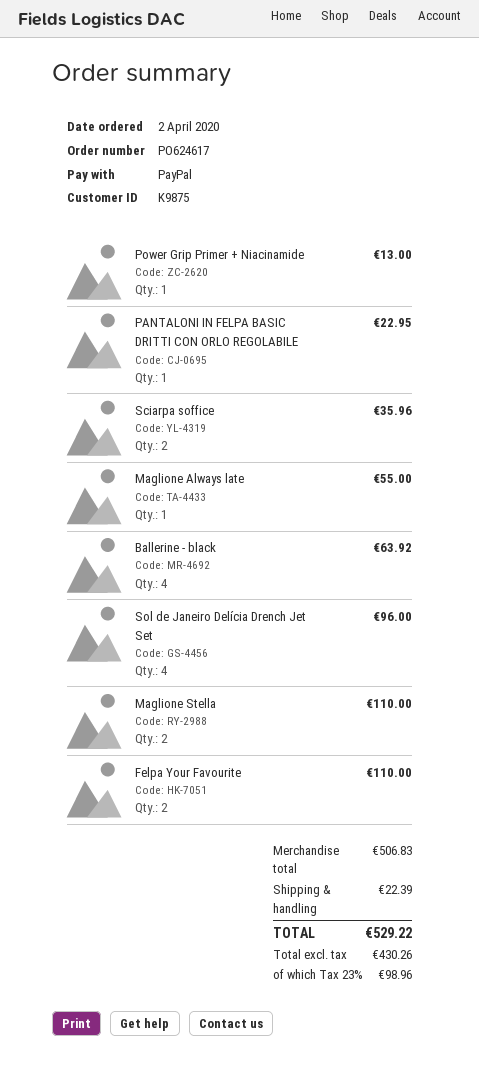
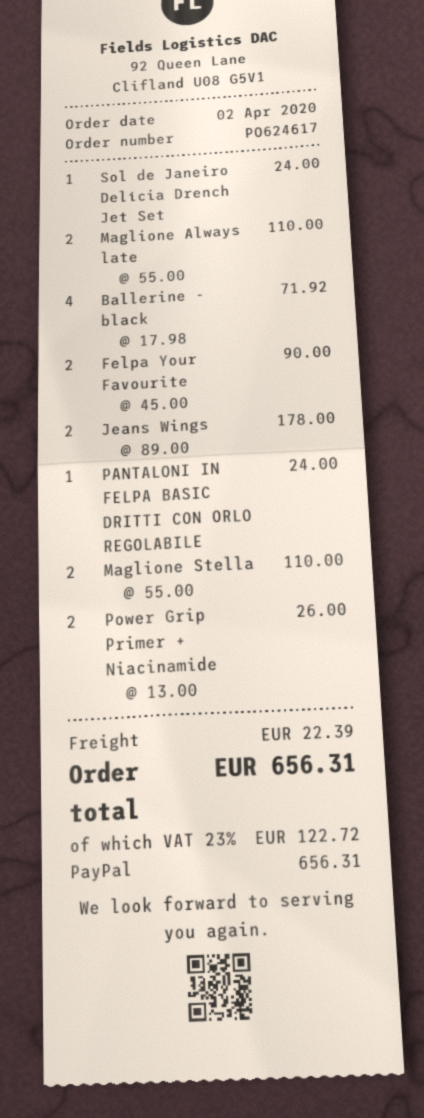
Power Grip Primer + Niacinamide: 1 for 13.00 -> 2 for 26.00
PANTALONI IN FELPA BASIC DRITTI CON ORLO REGOLABILE: 1 for 22.95 -> 1 for 24.00
Sciarpa soffice: 2 for 35.96 -> none
Maglione Always late: 1 for 55.00 -> 2 for 110.00
Ballerine - black: 4 for 63.92 -> 4 for 71.92
Sol de Janeiro Delícia Drench Jet Set: 4 for 96.00 -> 1 for 24.00
Felpa Your Favourite: 2 for 110.00 -> 2 for 90.00
Jeans Wings: none -> 2 for 178.00
tax: 23% = 98.96 -> 23% = 122.72
total: 529.22 -> 656.31

